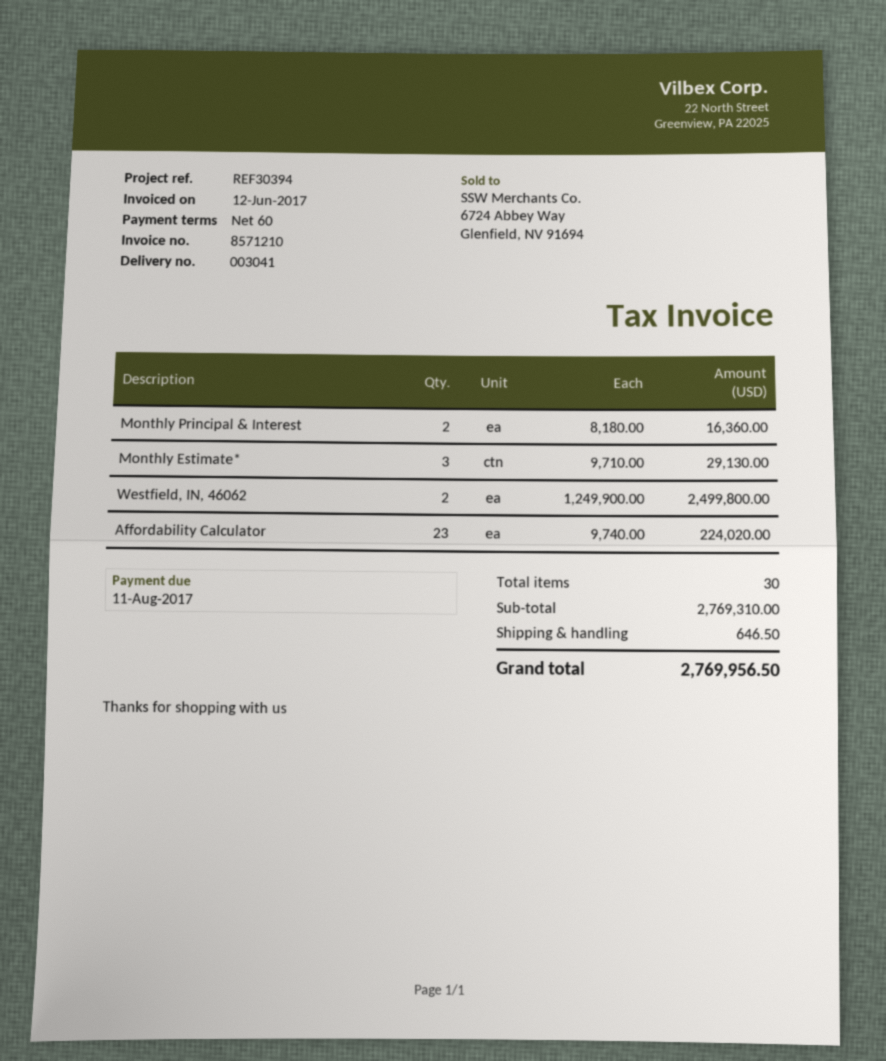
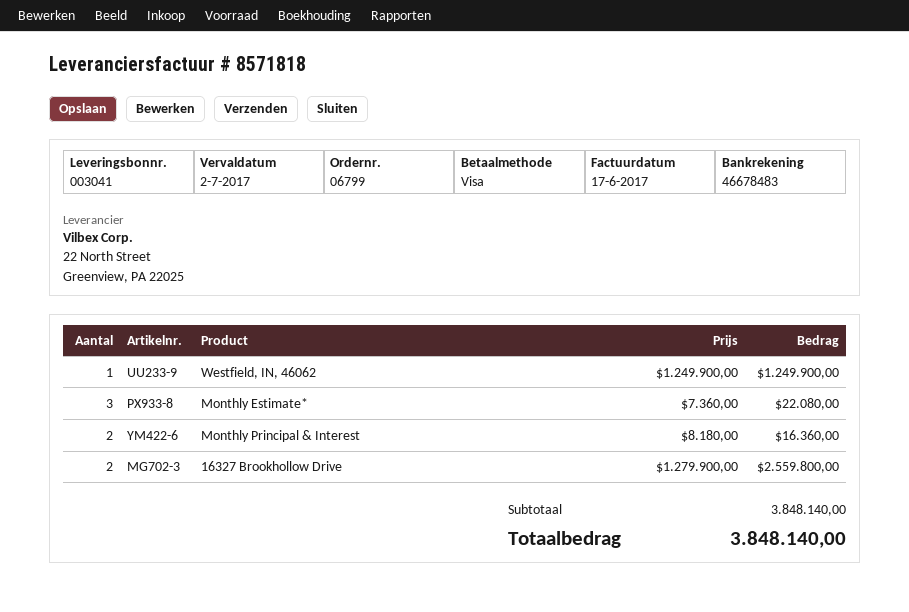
invoice number: 8571210 -> 8571818
invoice date: 2017-06-12 -> 2017-06-17
due date: 2017-08-11 -> 2017-07-02
Monthly Estimate*: 3 x 9710.00 = 29130.00 -> 3 x 7360.00 = 22080.00
Westfield, IN, 46062: 2 x 1249900.00 = 2499800.00 -> 1 x 1249900.00 = 1249900.00
Affordability Calculator: 23 x 9740.00 = 224020.00 -> none
16327 Brookhollow Drive: none -> 2 x 1279900.00 = 2559800.00
subtotal: 2769310.00 -> 3848140.00
shipping: 646.50 -> none
total: 2769956.50 -> 3848140.00

